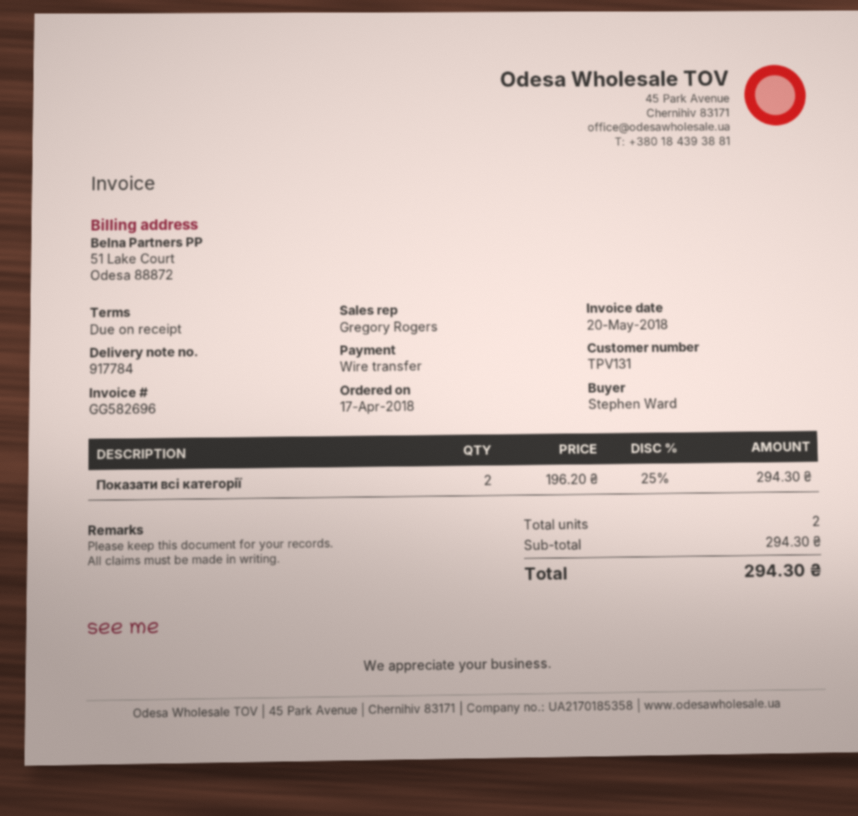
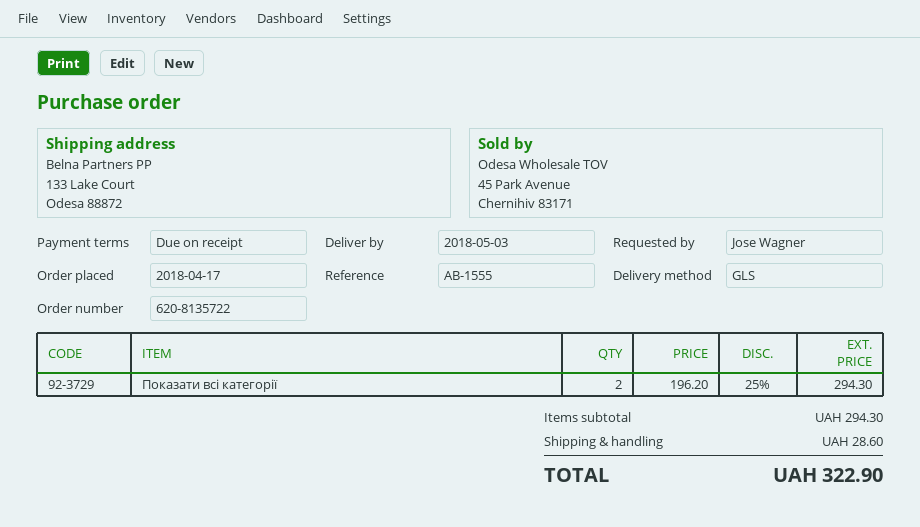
ordered by: Stephen Ward -> Jose Wagner
shipping: none -> 28.60
total: 294.30 -> 322.90

